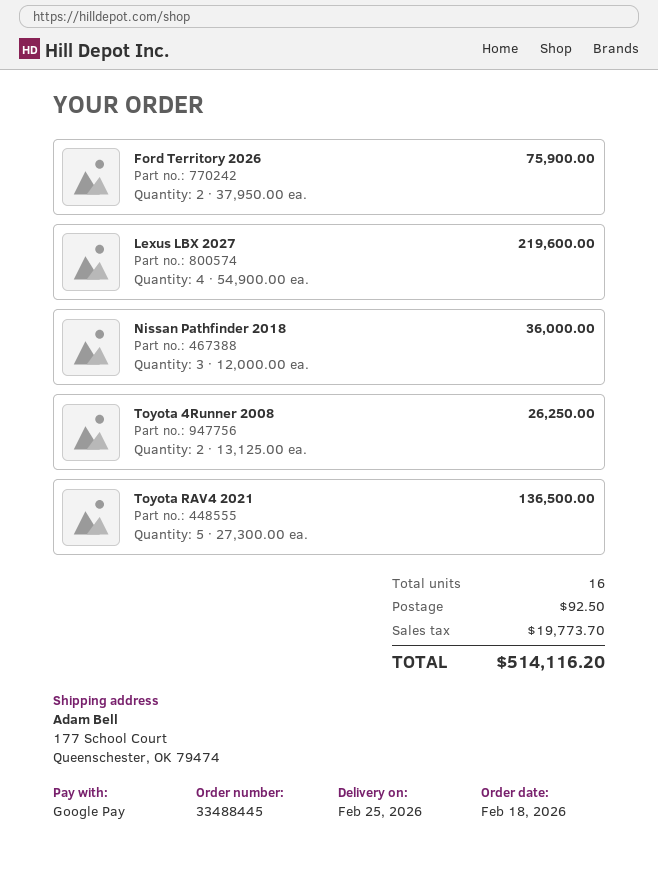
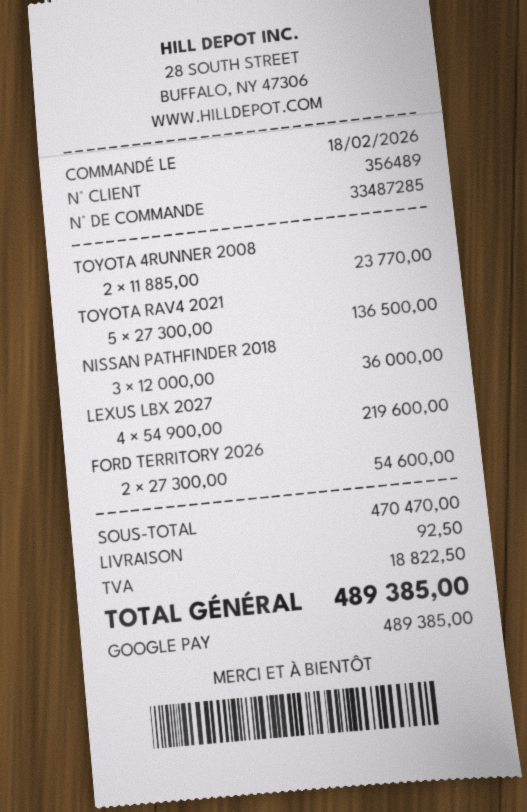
order number: 33488445 -> 33487285
Ford Territory 2026: 2 x 37950.00 = 75900.00 -> 2 x 27300.00 = 54600.00
Toyota 4Runner 2008: 2 x 13125.00 = 26250.00 -> 2 x 11885.00 = 23770.00
tax: 19773.70 -> 18822.50
total: 514116.20 -> 489385.00

